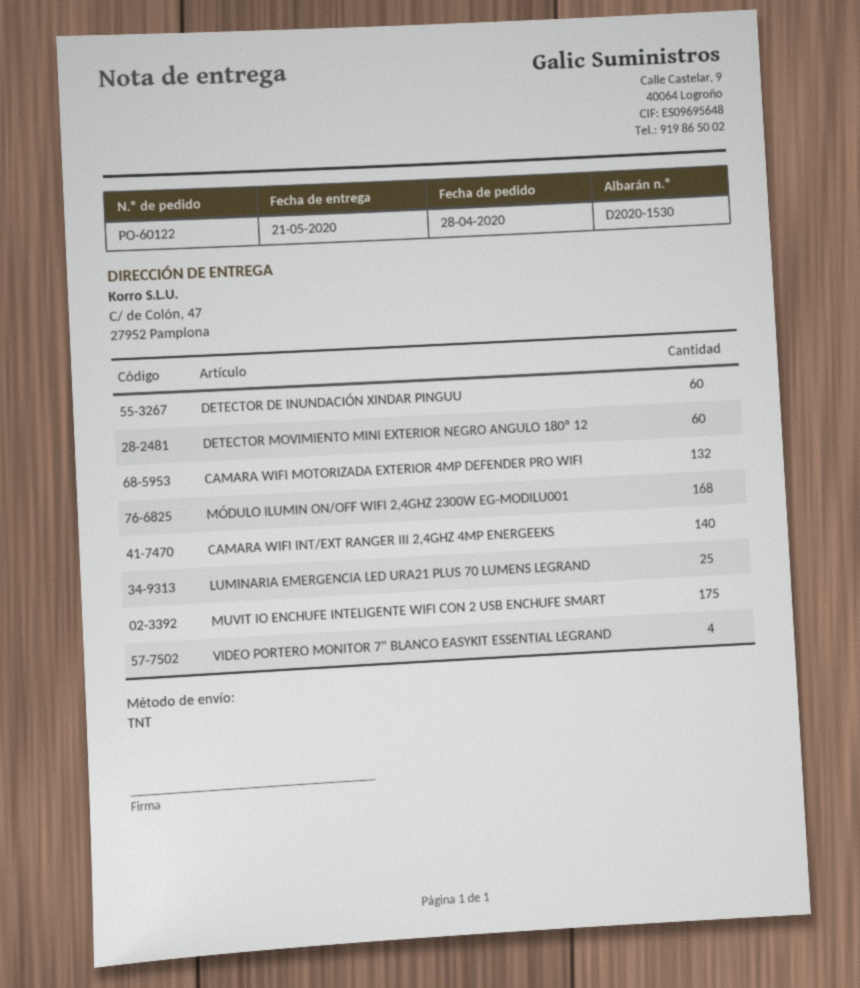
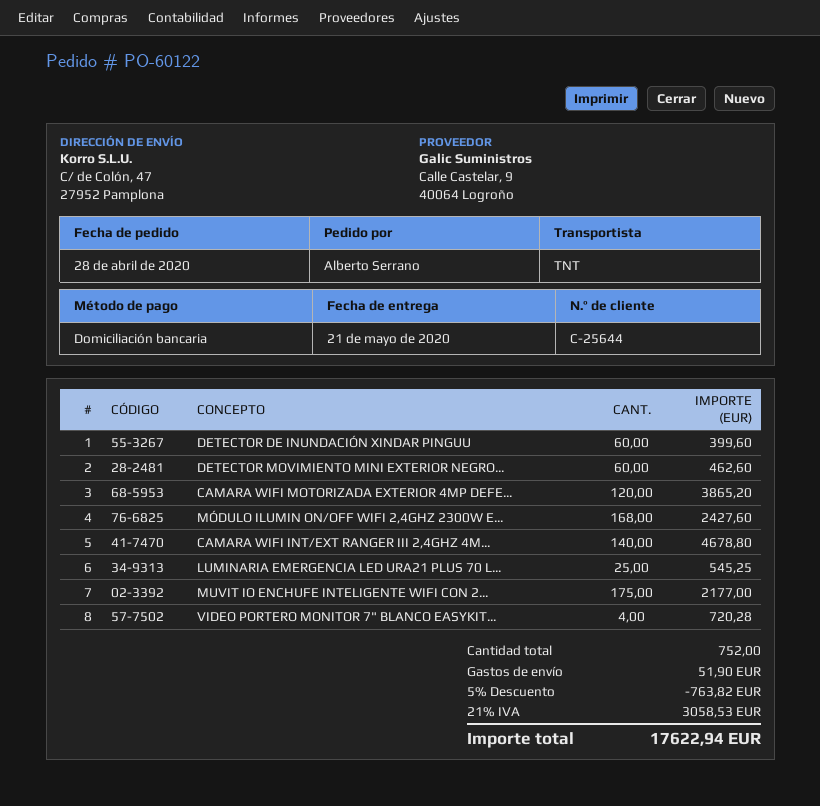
CAMARA WIFI MOTORIZADA EXTERIOR 4MP DEFENDER PRO WIFI: 132 -> 120

